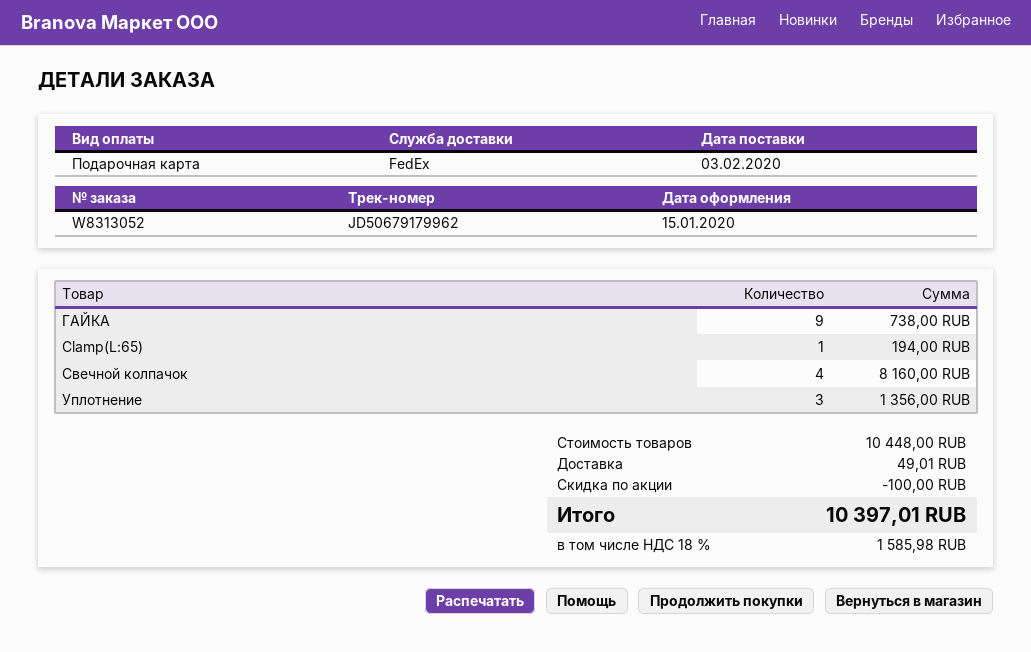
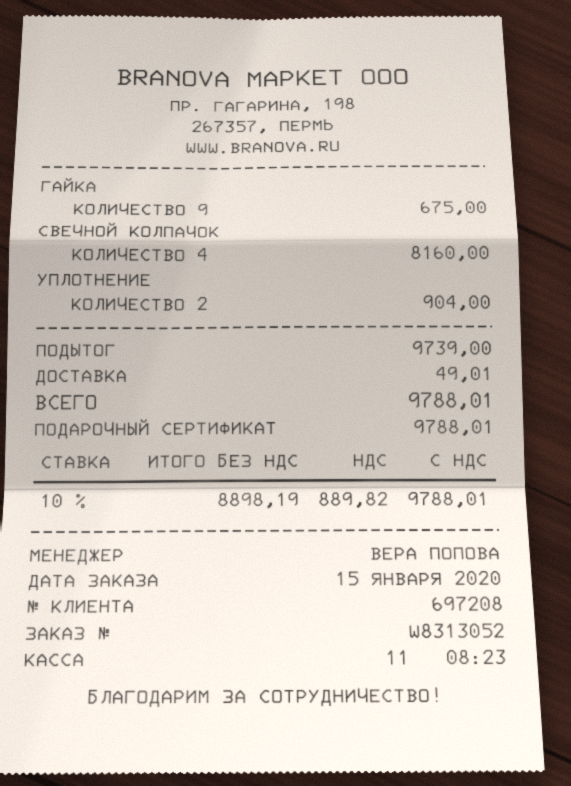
ГАЙКА: 9 for 738.00 -> 9 for 675.00
Clamp(L:65): 1 for 194.00 -> none
Уплотнение: 3 for 1356.00 -> 2 for 904.00
subtotal: 10448.00 -> 9739.00
discount: 100.00 -> none
tax: 18% = 1585.98 -> 10% = 889.82
total: 10397.01 -> 9788.01

